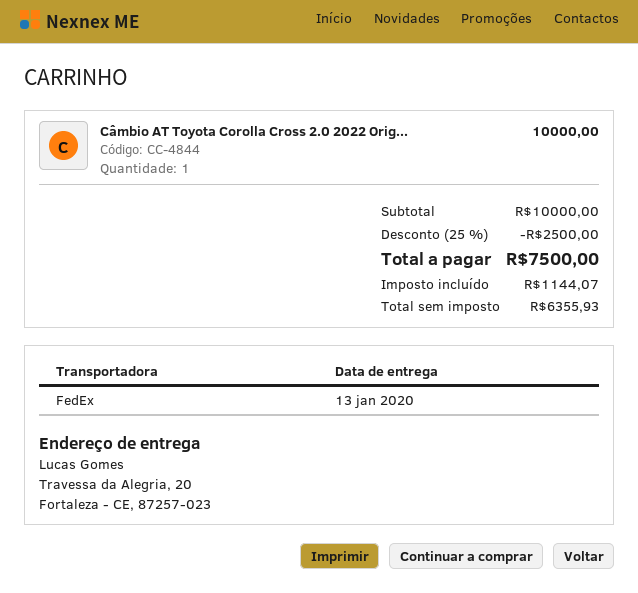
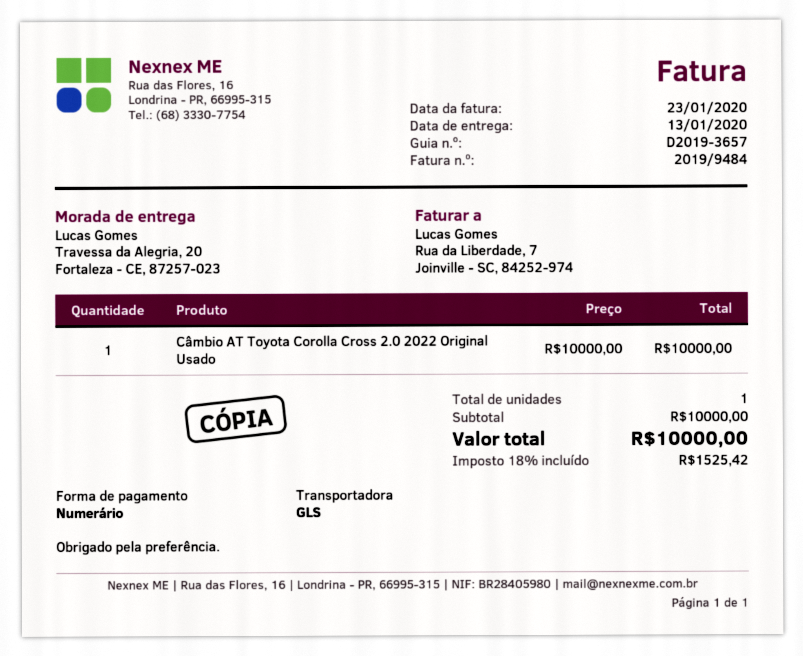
shipping method: FedEx -> GLS
discount: 25% = 2500.00 -> none
tax: 1144.07 -> 1525.42
total: 7500.00 -> 10000.00

